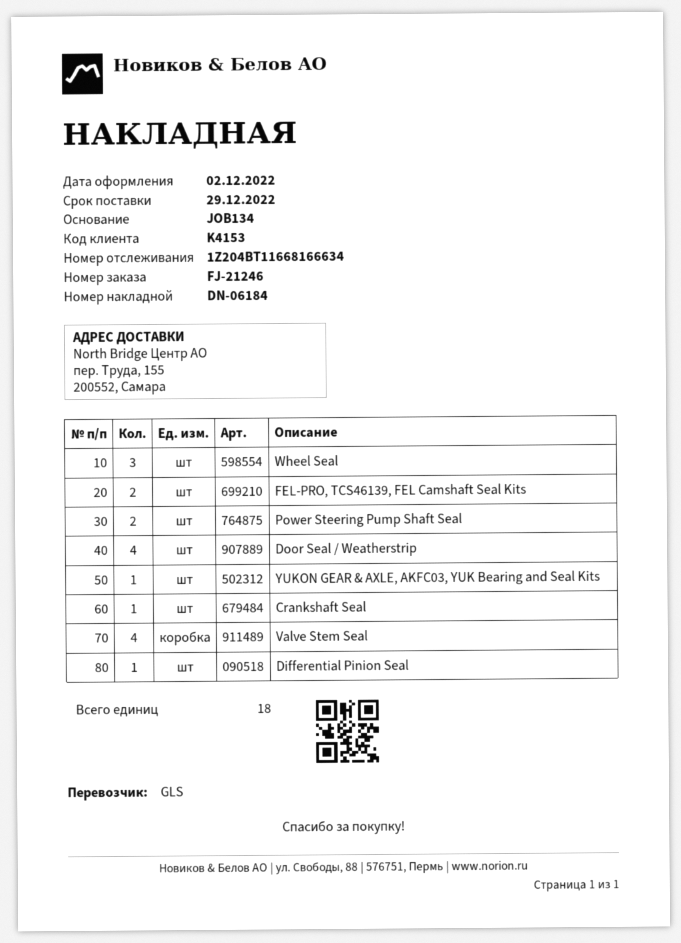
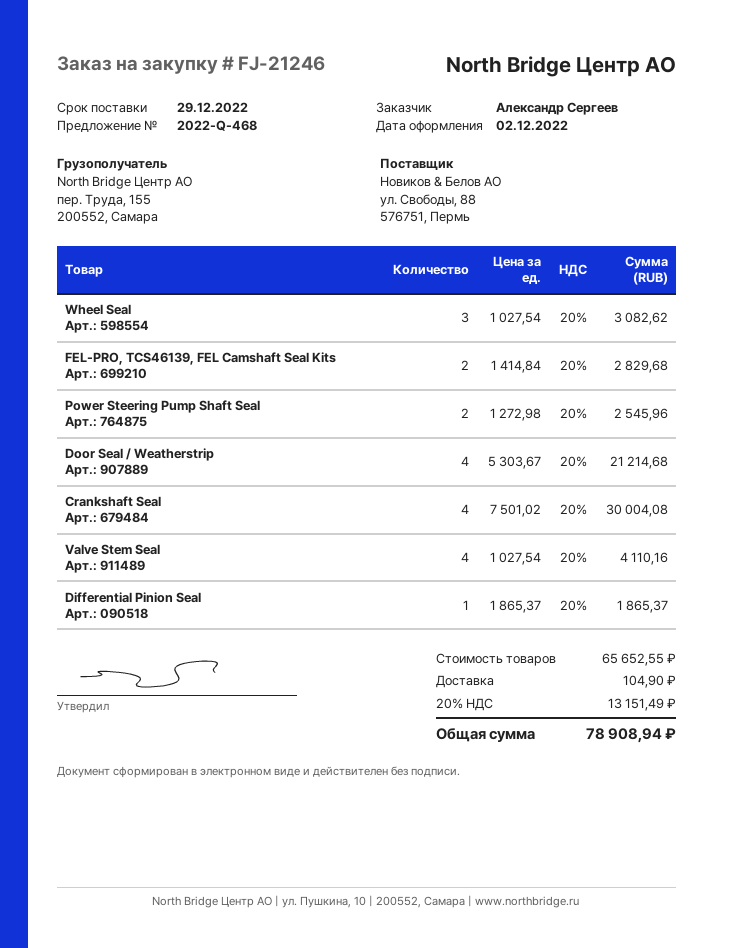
YUKON GEAR & AXLE, AKFC03, YUK Bearing and Seal Kits: 1 -> none
Crankshaft Seal: 1 -> 4

